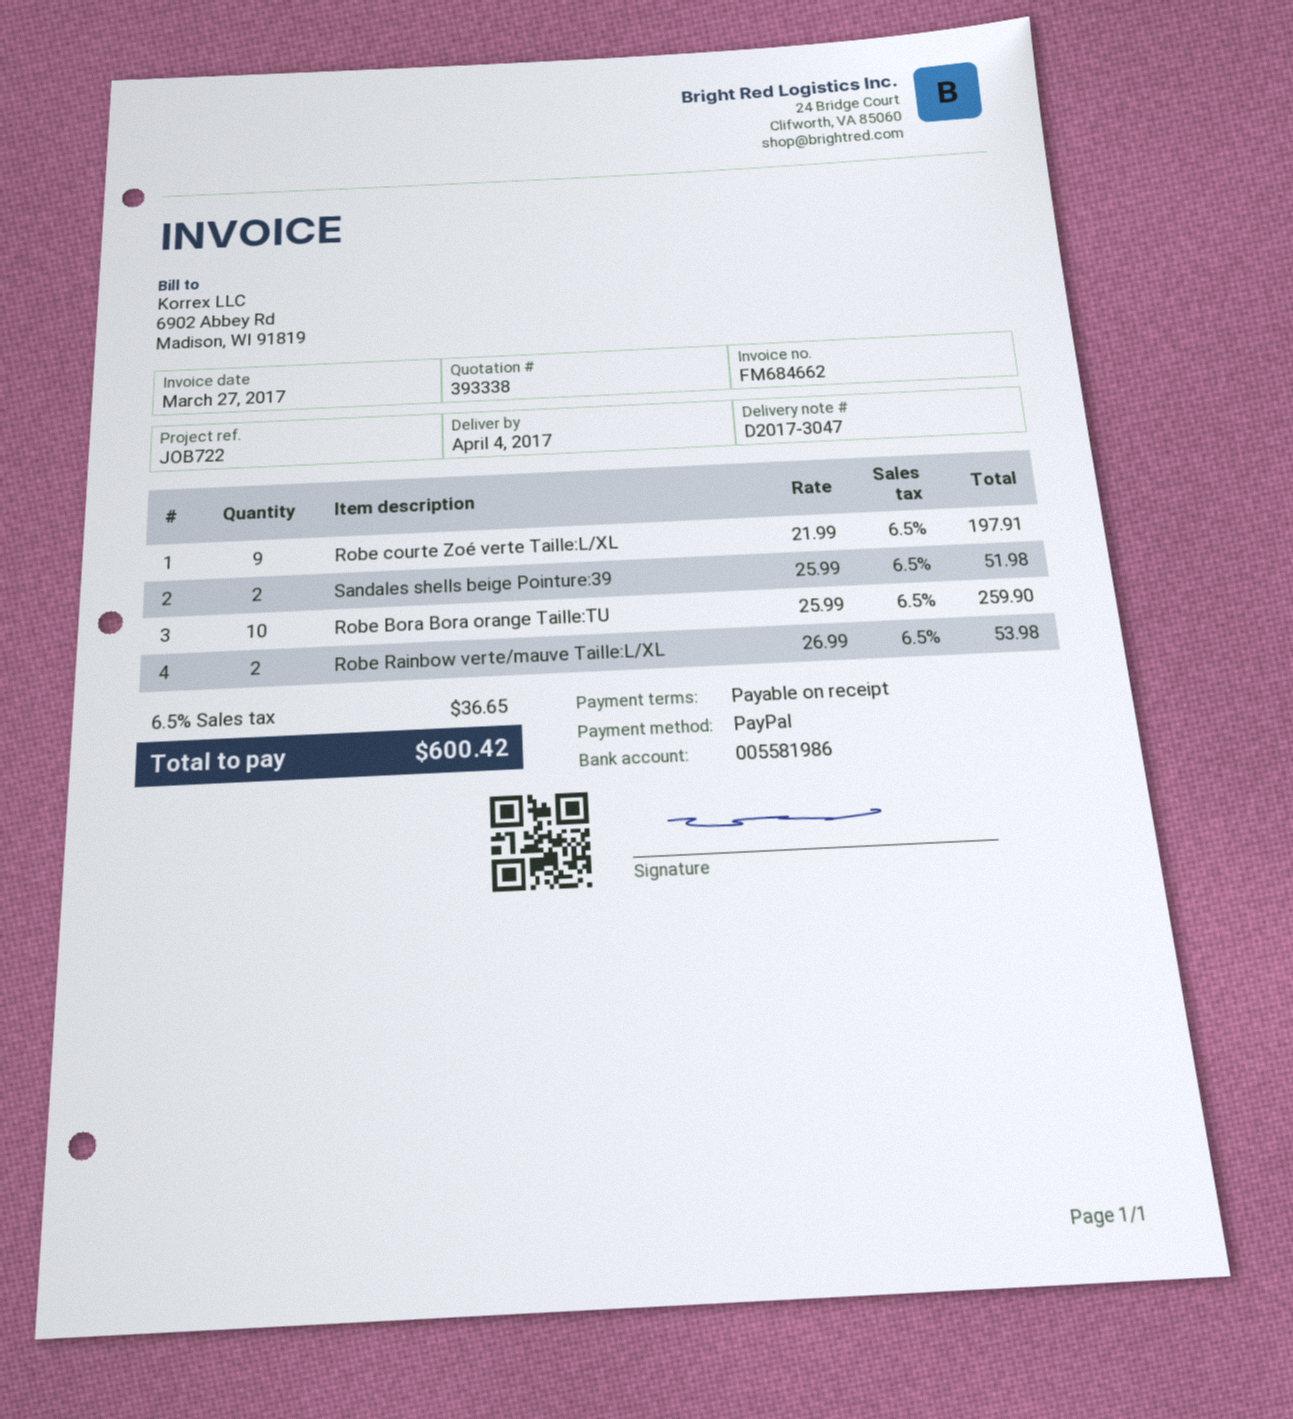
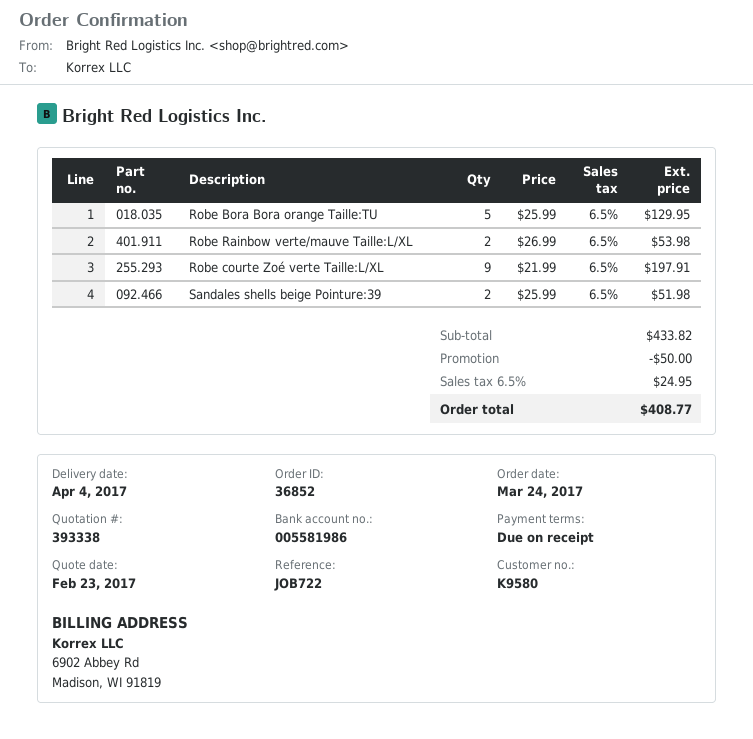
Robe Bora Bora orange Taille:TU: 10 x 25.99 = 259.90 -> 5 x 25.99 = 129.95
discount: none -> 50.00
tax: 6.5% = 36.65 -> 6.5% = 24.95
total: 600.42 -> 408.77

